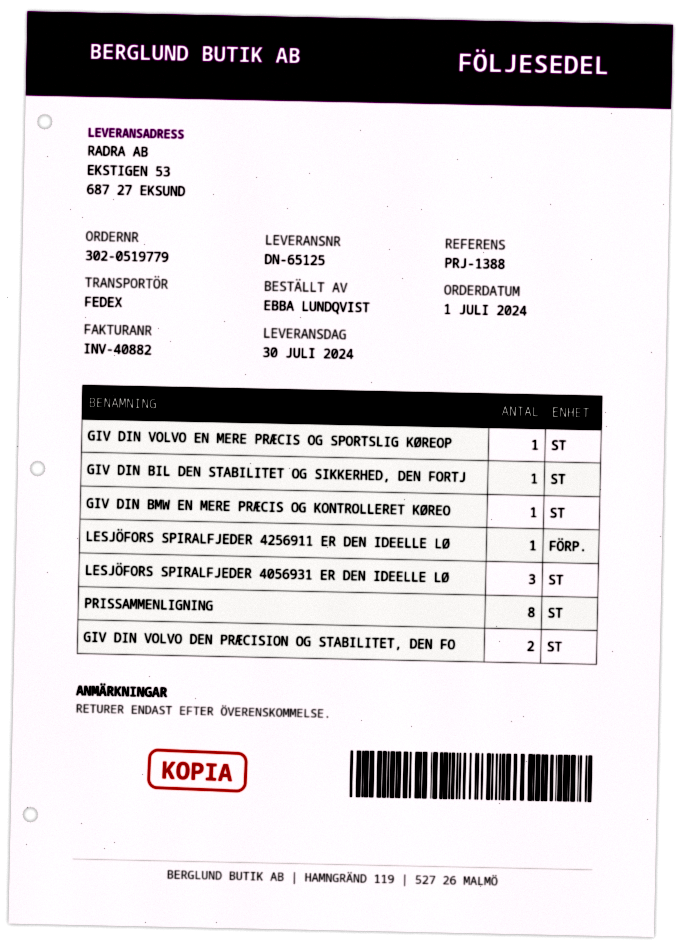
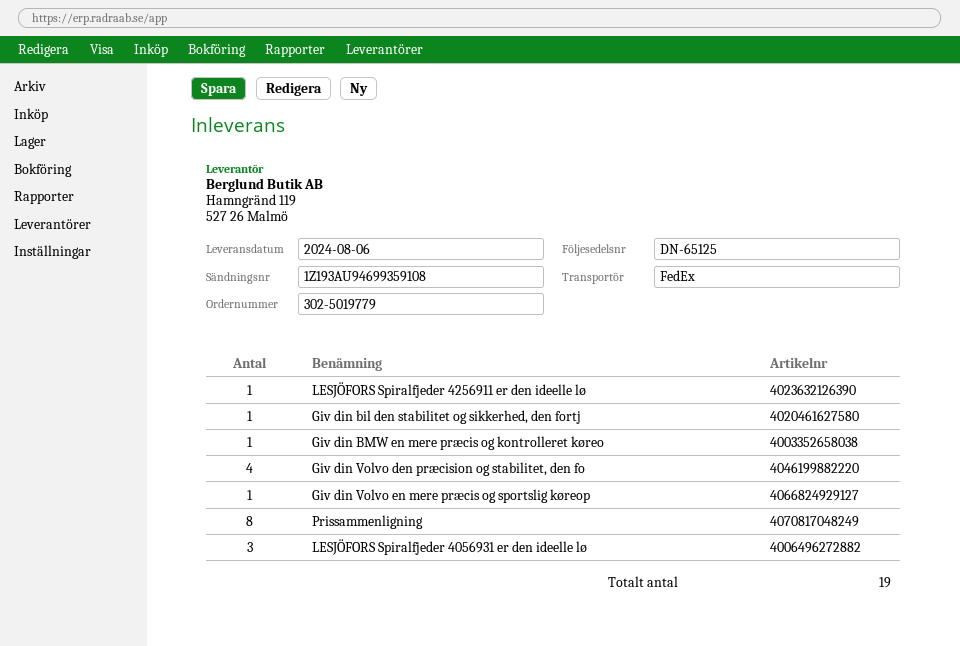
order number: 302-0519779 -> 302-5019779
delivery date: 2024-07-30 -> 2024-08-06
GIV DIN VOLVO DEN PRÆCISION OG STABILITET, DEN FO: 2 -> 4

